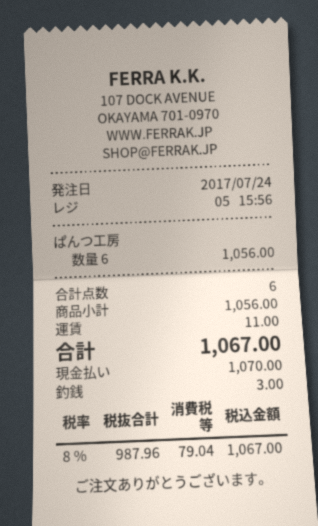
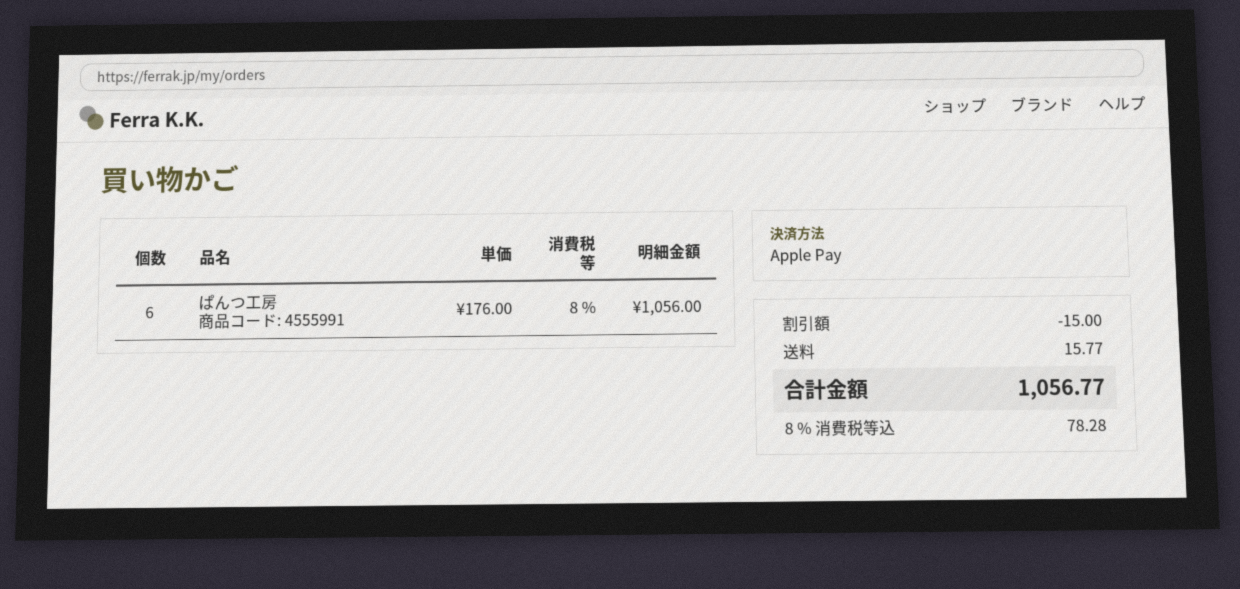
payment method: cash -> Apple Pay
discount: none -> 15.00
shipping: 11.00 -> 15.77
tax: 8% = 79.04 -> 8% = 78.28
total: 1067.00 -> 1056.77

